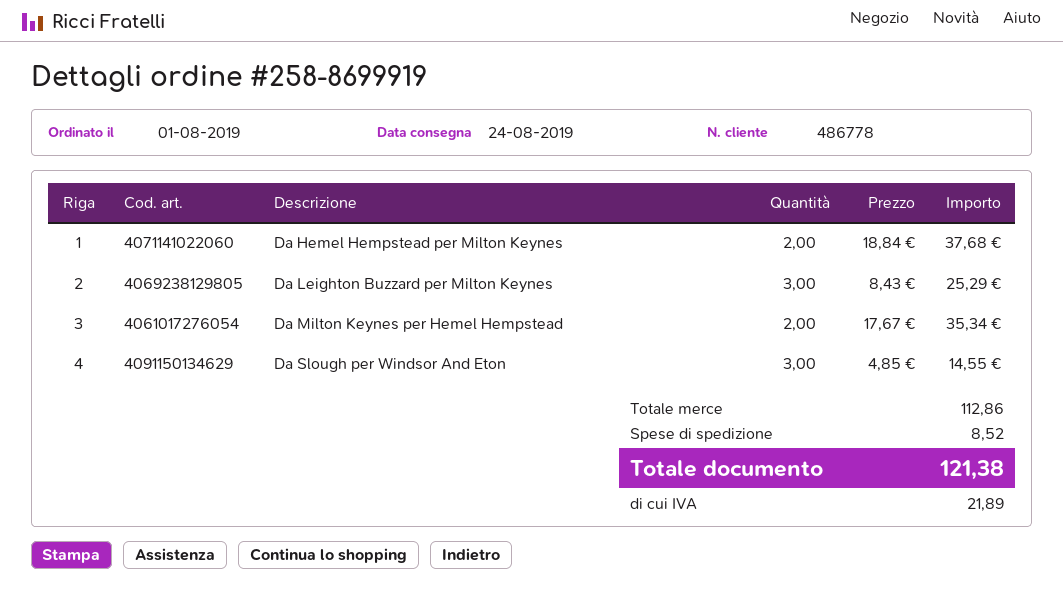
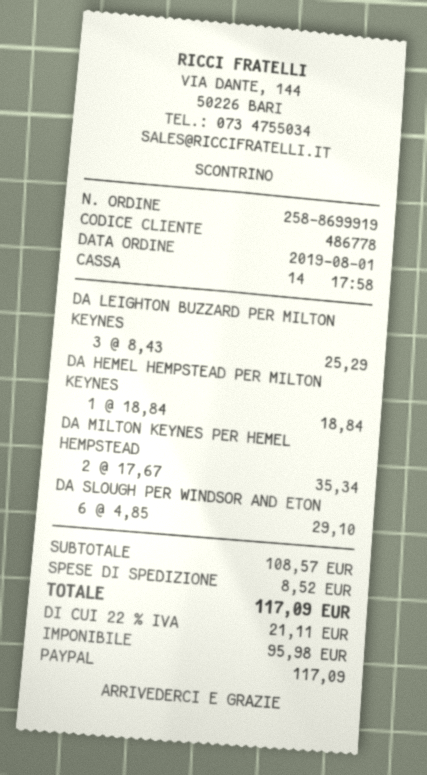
Da Hemel Hempstead per Milton Keynes: 2 x 18.84 = 37.68 -> 1 x 18.84 = 18.84
Da Slough per Windsor And Eton: 3 x 4.85 = 14.55 -> 6 x 4.85 = 29.10
subtotal: 112.86 -> 108.57
tax: 21.89 -> 21.11
total: 121.38 -> 117.09

